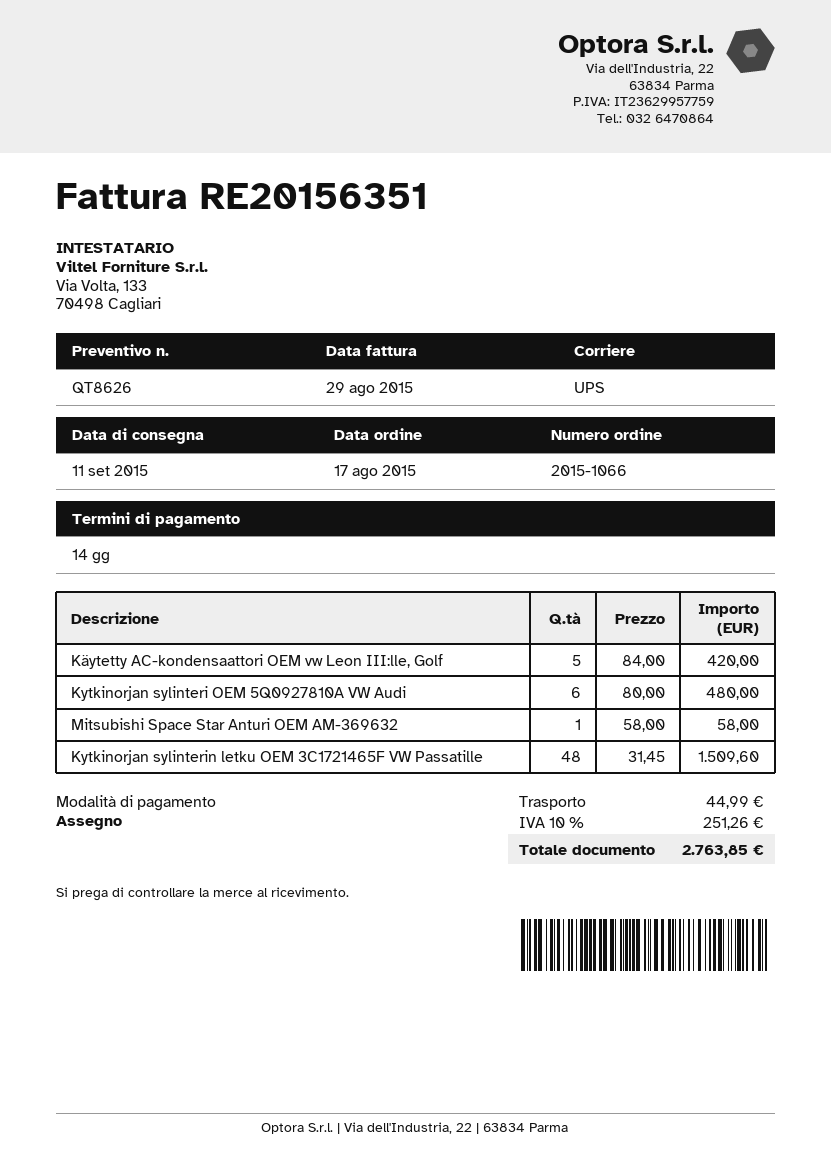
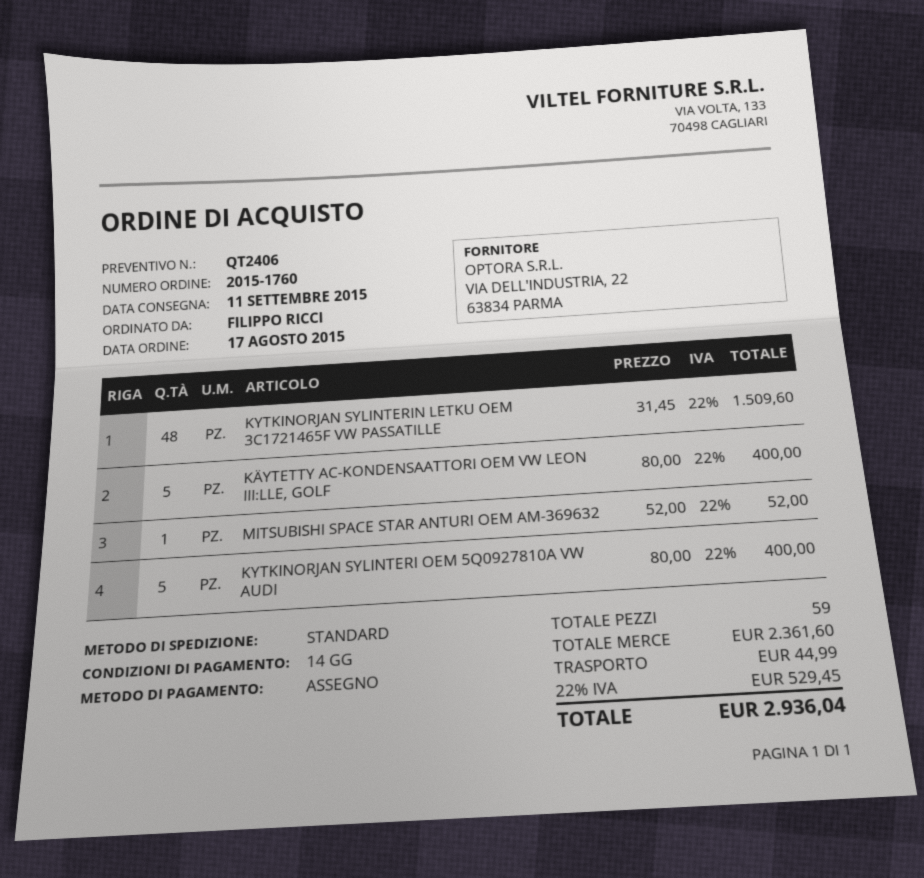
quote number: QT8626 -> QT2406
order number: 2015-1066 -> 2015-1760
shipping method: UPS -> standard
Käytetty AC-kondensaattori OEM vw Leon III:lle, Golf: 5 x 84.00 = 420.00 -> 5 x 80.00 = 400.00
Kytkinorjan sylinteri OEM 5Q0927810A VW Audi: 6 x 80.00 = 480.00 -> 5 x 80.00 = 400.00
Mitsubishi Space Star Anturi OEM AM-369632: 1 x 58.00 = 58.00 -> 1 x 52.00 = 52.00
tax: 10% = 251.26 -> 22% = 529.45
total: 2763.85 -> 2936.04

